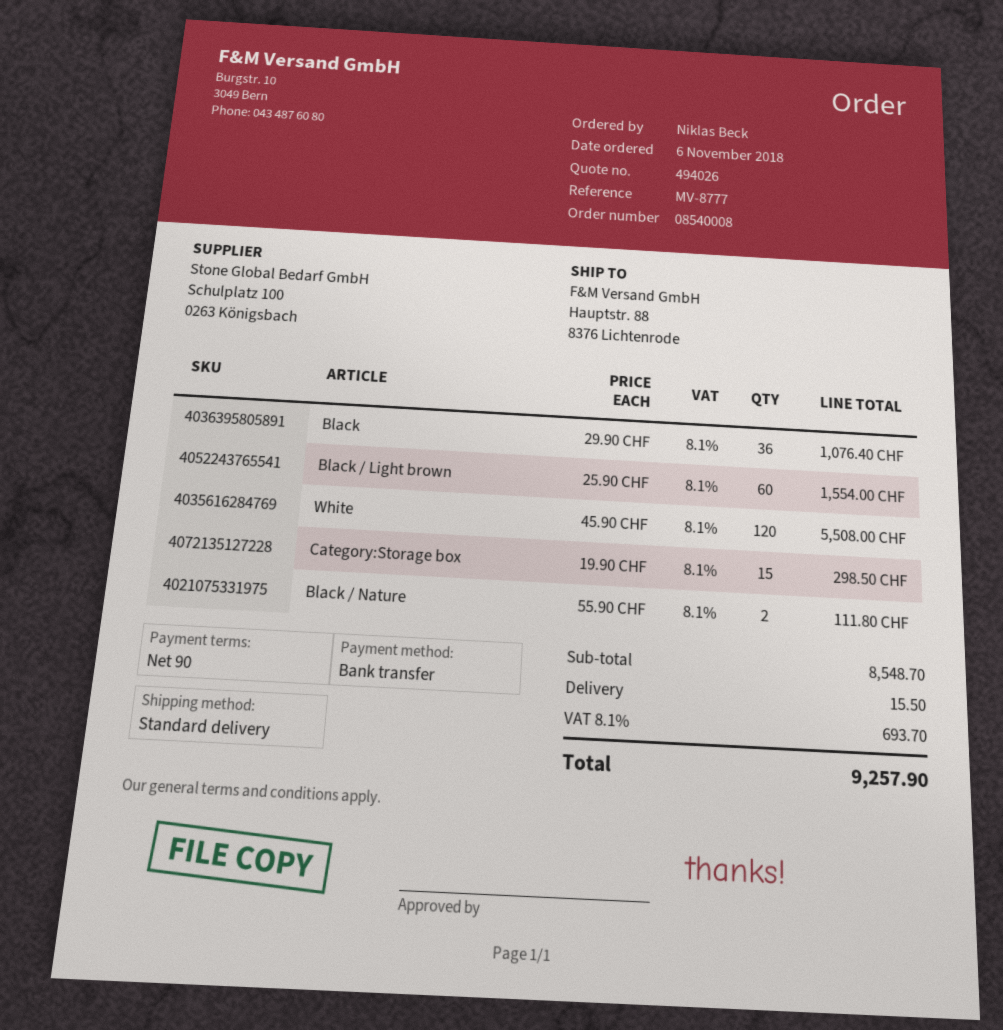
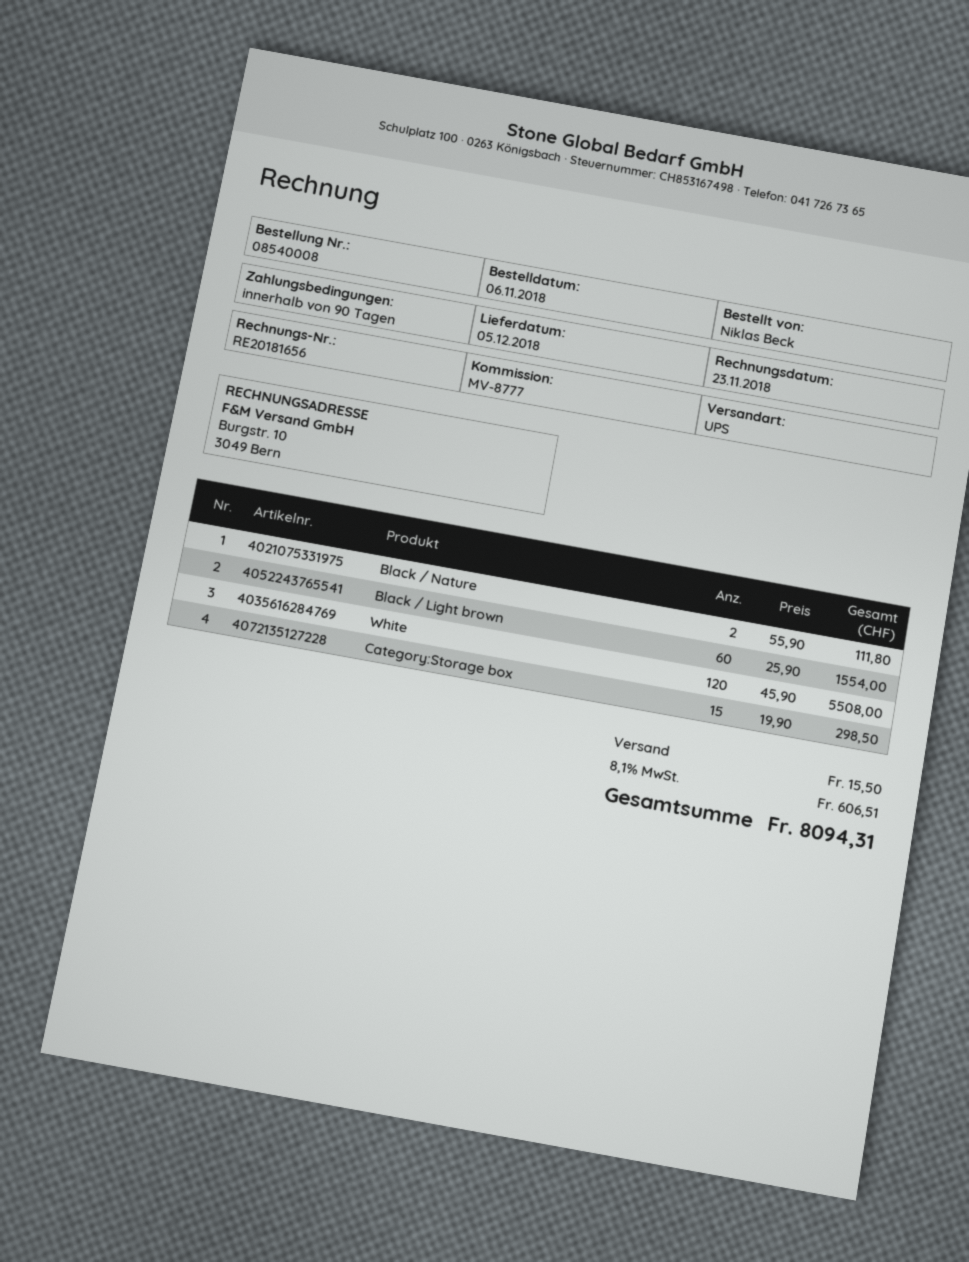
shipping method: standard -> UPS
Black: 36 x 29.90 = 1076.40 -> none
tax: 8.1% = 693.70 -> 8.1% = 606.51
total: 9257.90 -> 8094.31

